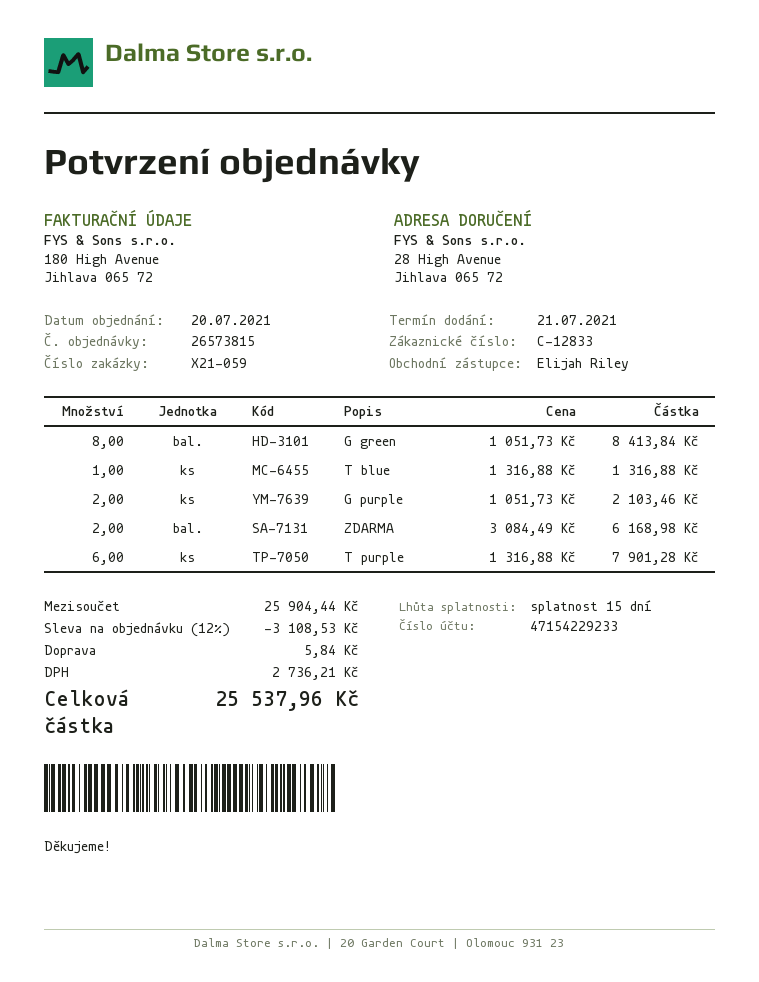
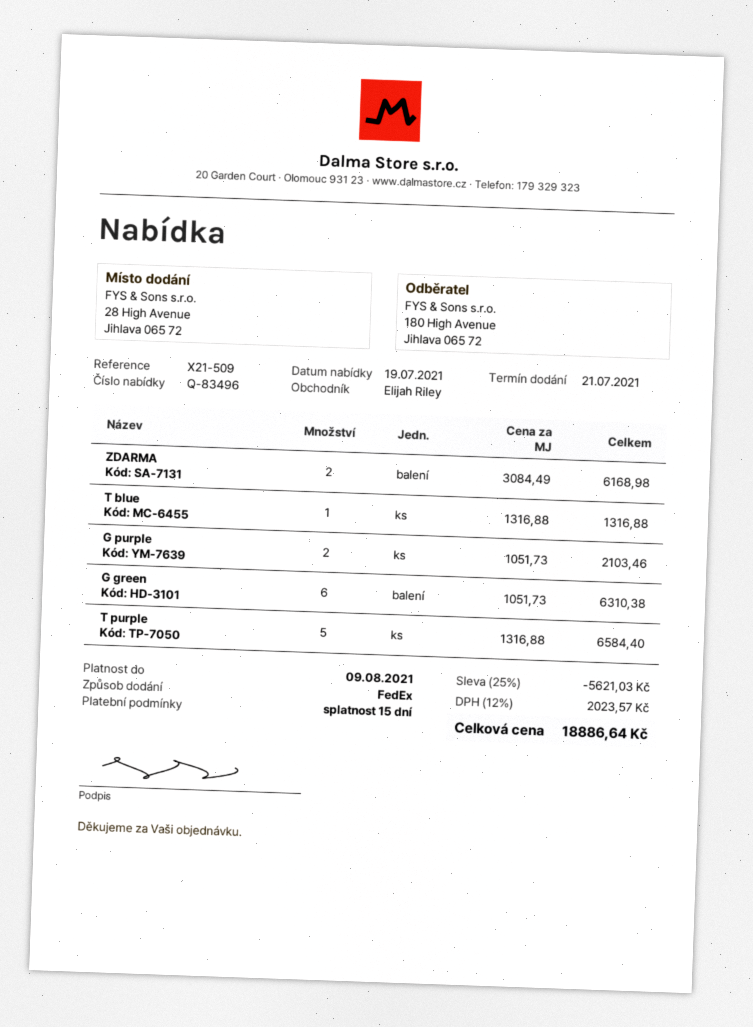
reference: X21-059 -> X21-509
G green: 8 x 1051.73 = 8413.84 -> 6 x 1051.73 = 6310.38
T purple: 6 x 1316.88 = 7901.28 -> 5 x 1316.88 = 6584.40
discount: 12% = 3108.53 -> 25% = 5621.03
shipping: 5.84 -> none
tax: 2736.21 -> 2023.57
total: 25537.96 -> 18886.64

